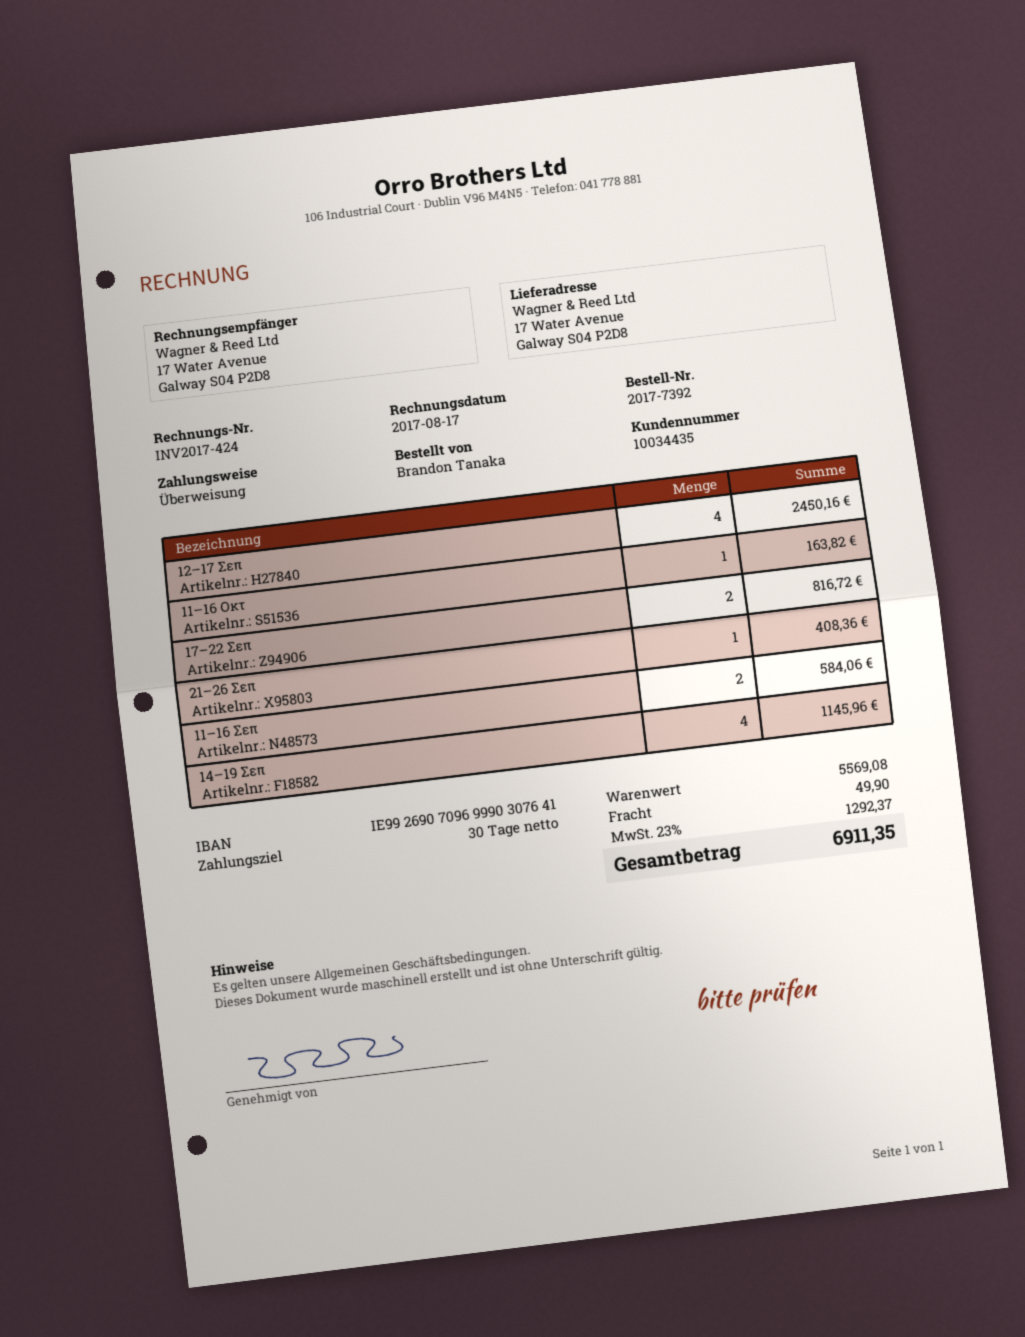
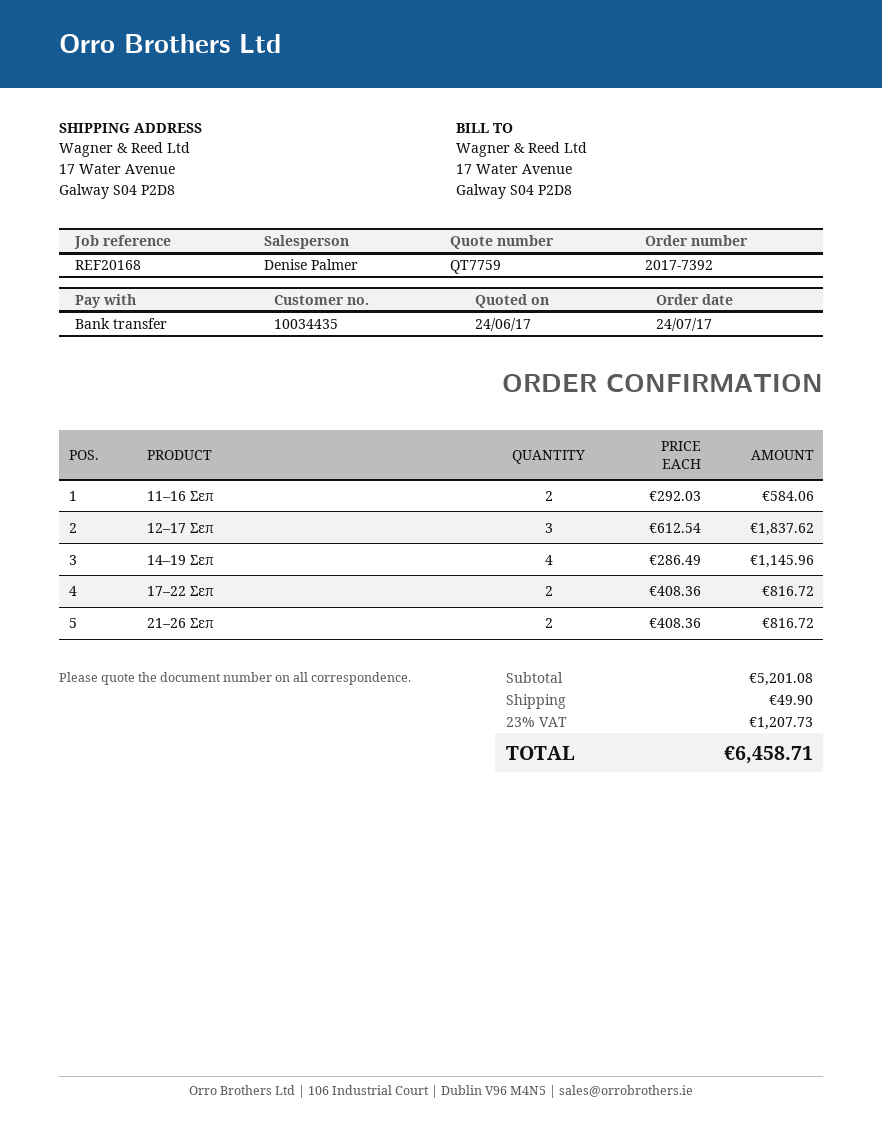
12–17 Σεπ: 4 for 2450.16 -> 3 for 1837.62
11–16 Οκτ: 1 for 163.82 -> none
21–26 Σεπ: 1 for 408.36 -> 2 for 816.72
subtotal: 5569.08 -> 5201.08
tax: 23% = 1292.37 -> 23% = 1207.73
total: 6911.35 -> 6458.71

